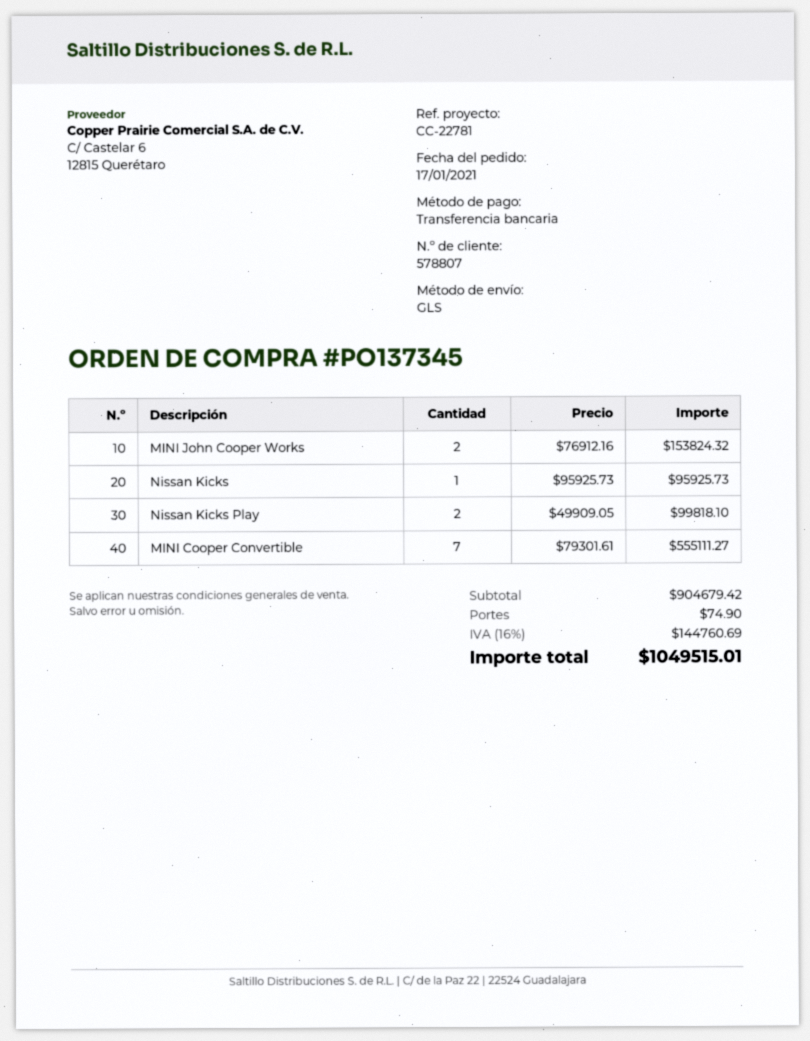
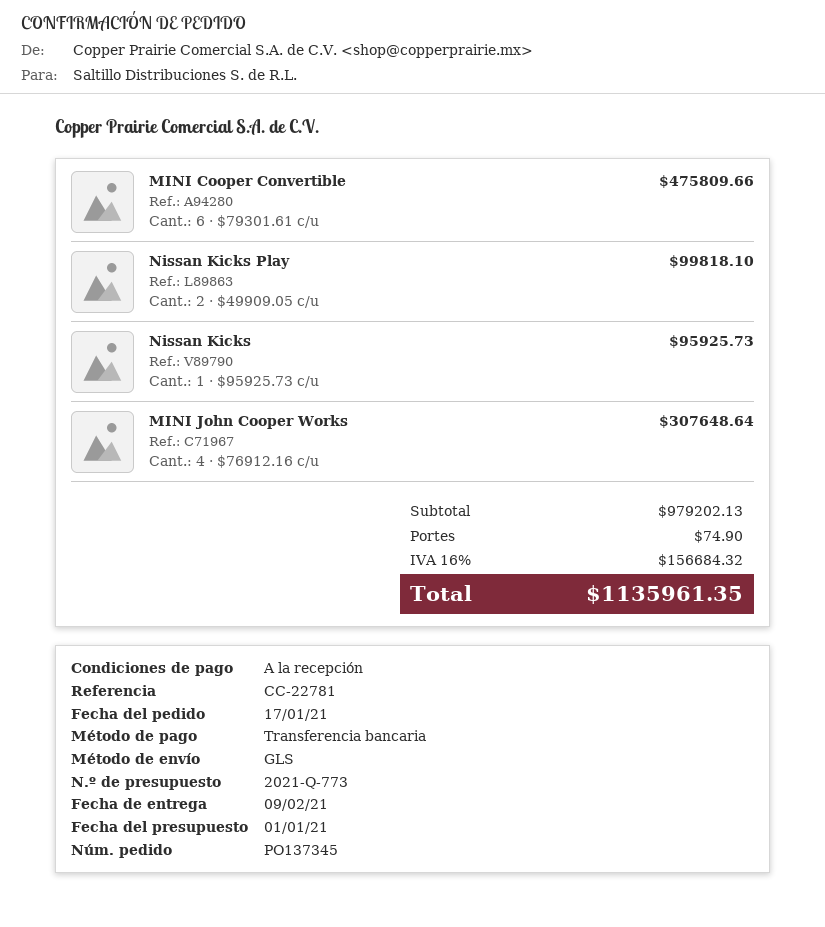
MINI John Cooper Works: 2 x 76912.16 = 153824.32 -> 4 x 76912.16 = 307648.64
MINI Cooper Convertible: 7 x 79301.61 = 555111.27 -> 6 x 79301.61 = 475809.66
subtotal: 904679.42 -> 979202.13
tax: 16% = 144760.69 -> 16% = 156684.32
total: 1049515.01 -> 1135961.35

